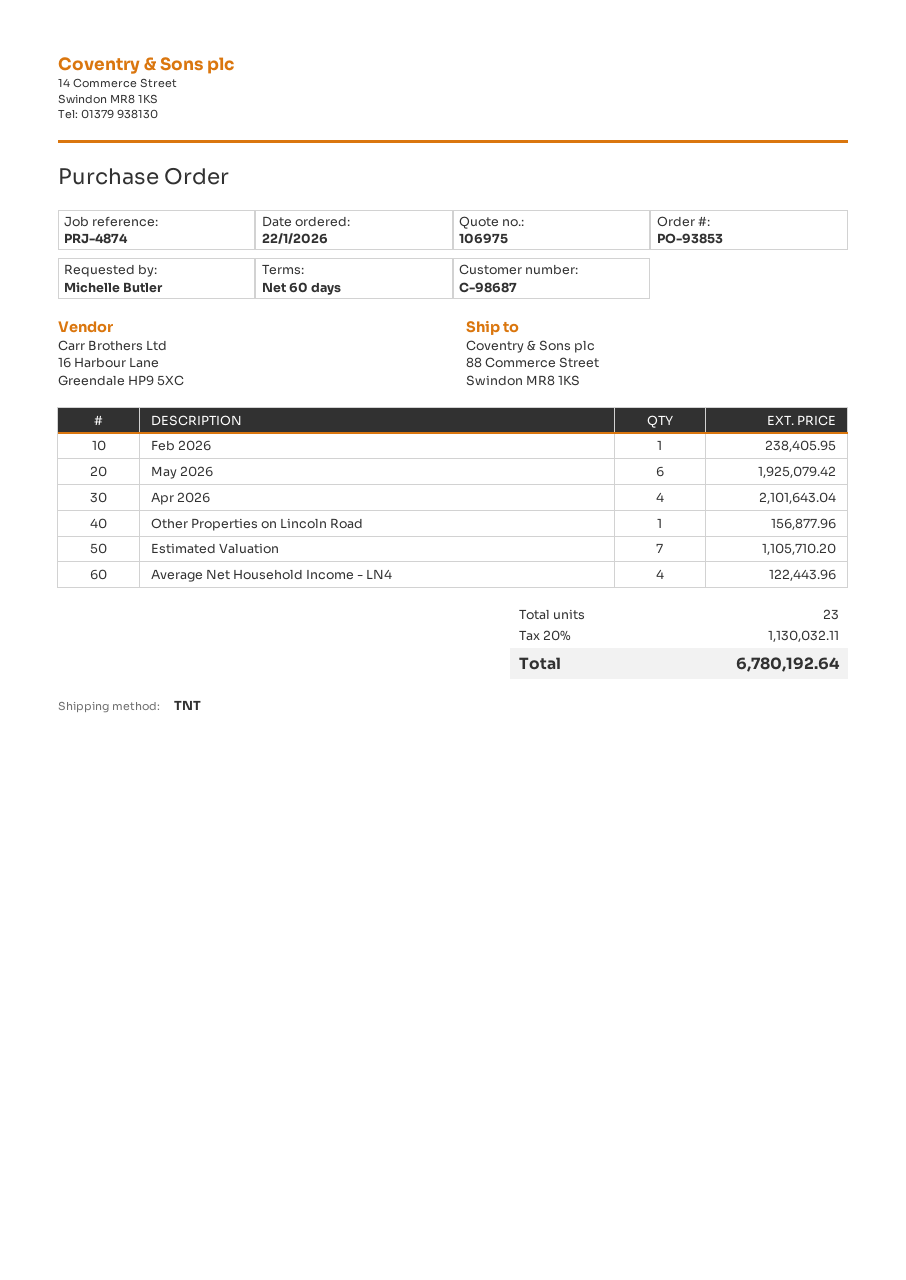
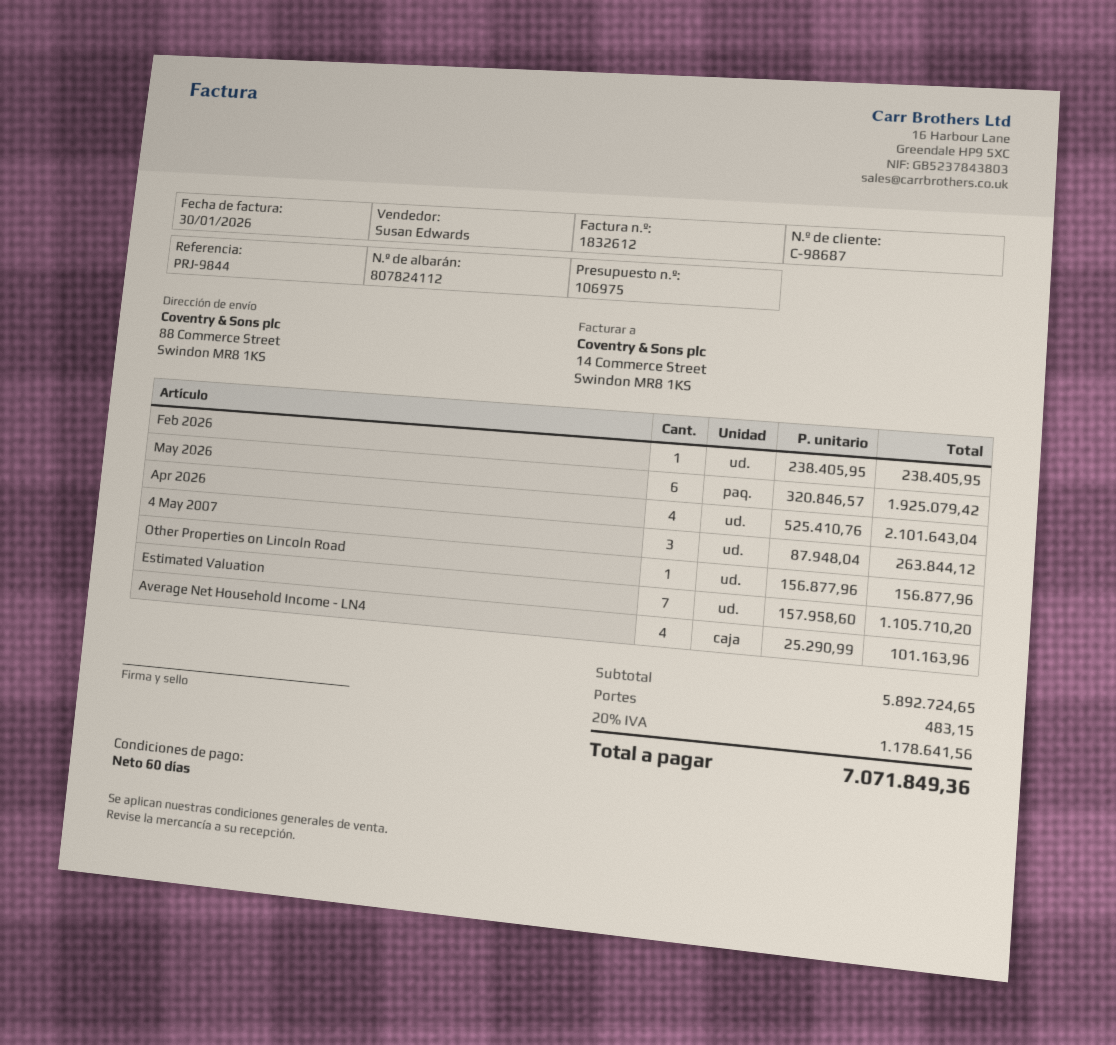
reference: PRJ-4874 -> PRJ-9844
Average Net Household Income - LN4: 4 for 122443.96 -> 4 for 101163.96
4 May 2007: none -> 3 for 263844.12
shipping: none -> 483.15
tax: 20% = 1130032.11 -> 20% = 1178641.56
total: 6780192.64 -> 7071849.36

